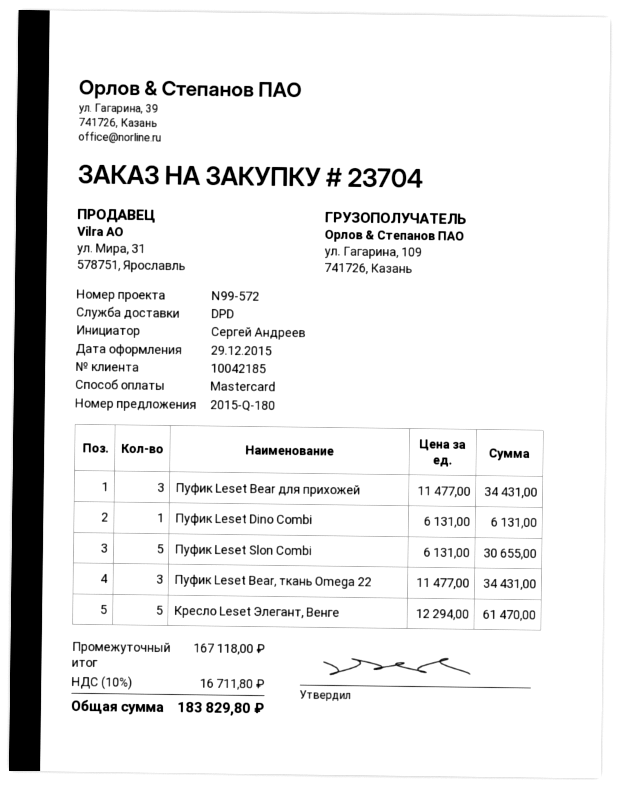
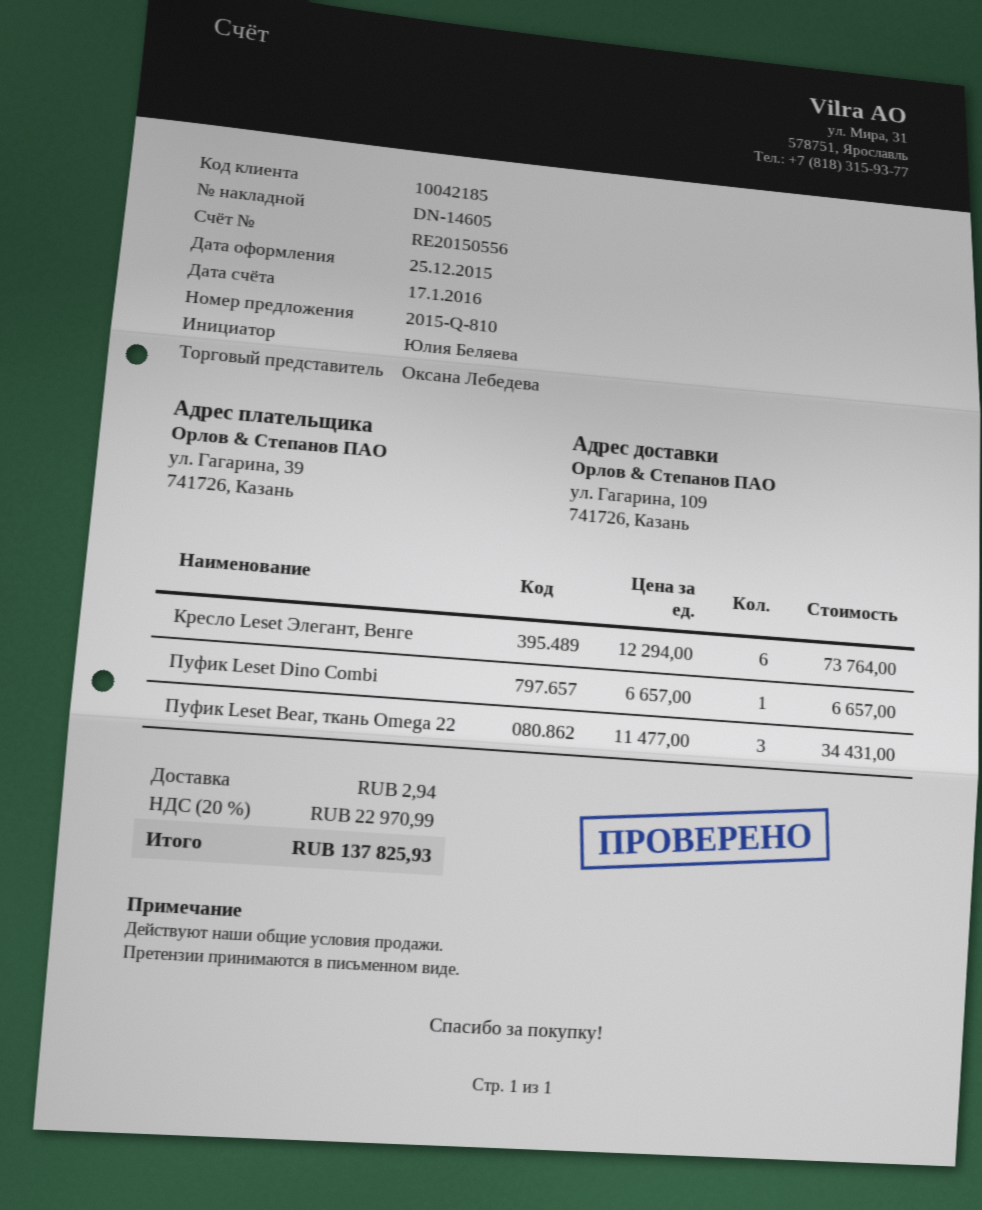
quote number: 2015-Q-180 -> 2015-Q-810
order date: 2015-12-29 -> 2015-12-25
ordered by: Сергей Андреев -> Юлия Беляева
Пуфик Leset Bear для прихожей: 3 x 11477.00 = 34431.00 -> none
Пуфик Leset Dino Combi: 1 x 6131.00 = 6131.00 -> 1 x 6657.00 = 6657.00
Пуфик Leset Slon Combi: 5 x 6131.00 = 30655.00 -> none
Кресло Leset Элегант, Венге: 5 x 12294.00 = 61470.00 -> 6 x 12294.00 = 73764.00
shipping: none -> 2.94
tax: 10% = 16711.80 -> 20% = 22970.99
total: 183829.80 -> 137825.93

